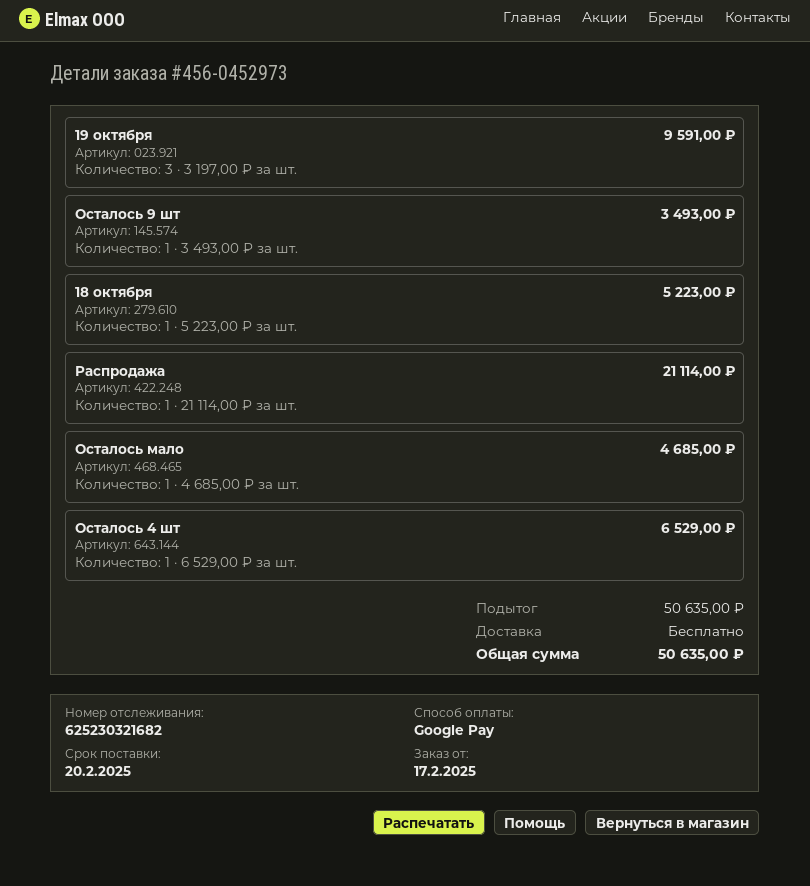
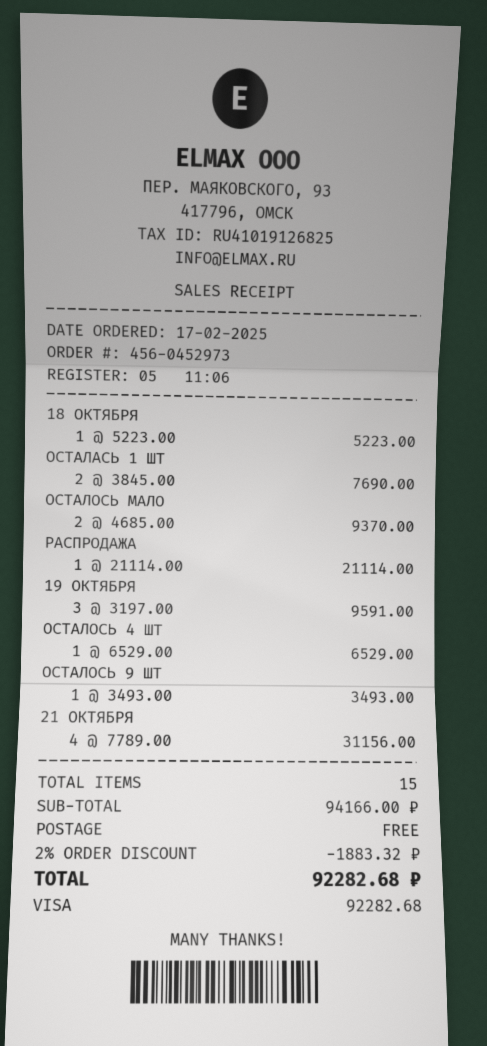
payment method: Google Pay -> Visa
Осталось мало: 1 x 4685.00 = 4685.00 -> 2 x 4685.00 = 9370.00
ОСТАЛАСЬ 1 ШТ: none -> 2 x 3845.00 = 7690.00
21 ОКТЯБРЯ: none -> 4 x 7789.00 = 31156.00
subtotal: 50635.00 -> 94166.00
discount: none -> 2% = 1883.32
total: 50635.00 -> 92282.68

